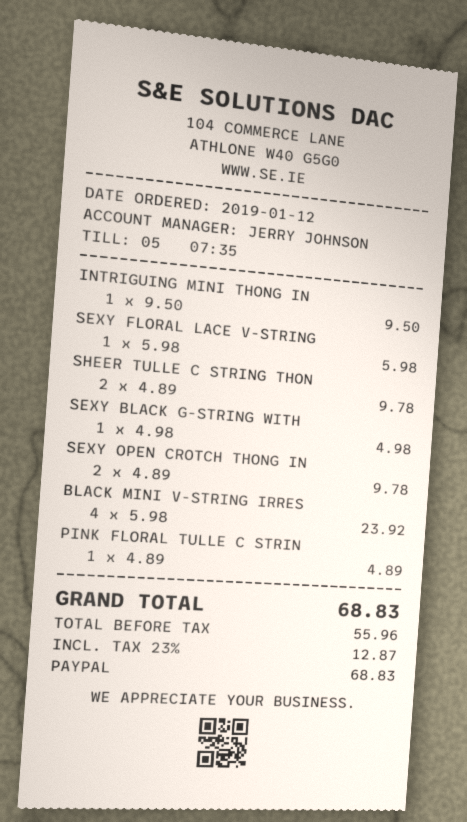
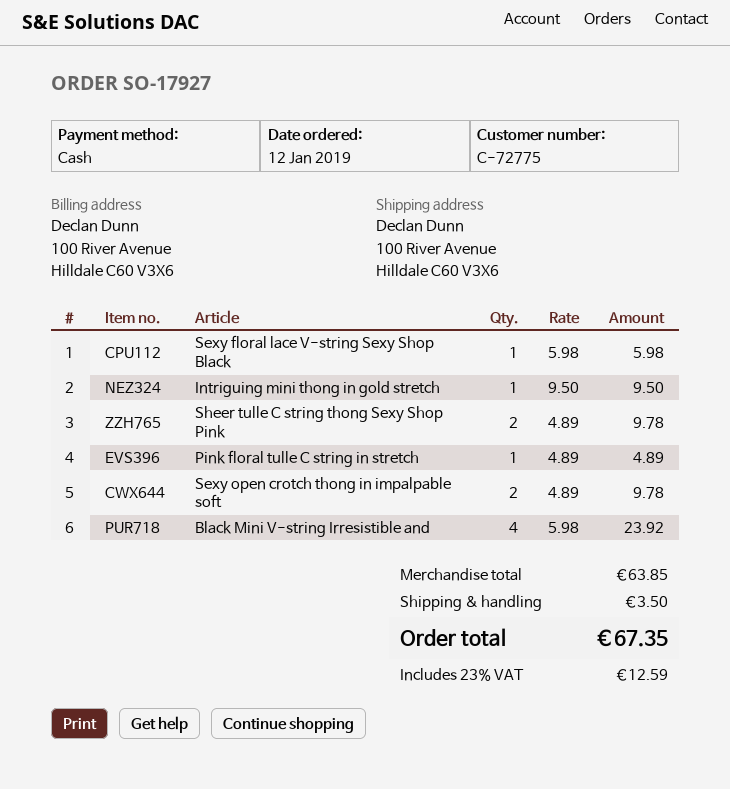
payment method: PayPal -> cash
SEXY BLACK G-STRING WITH: 1 x 4.98 = 4.98 -> none
shipping: none -> 3.50
tax: 23% = 12.87 -> 23% = 12.59
total: 68.83 -> 67.35

